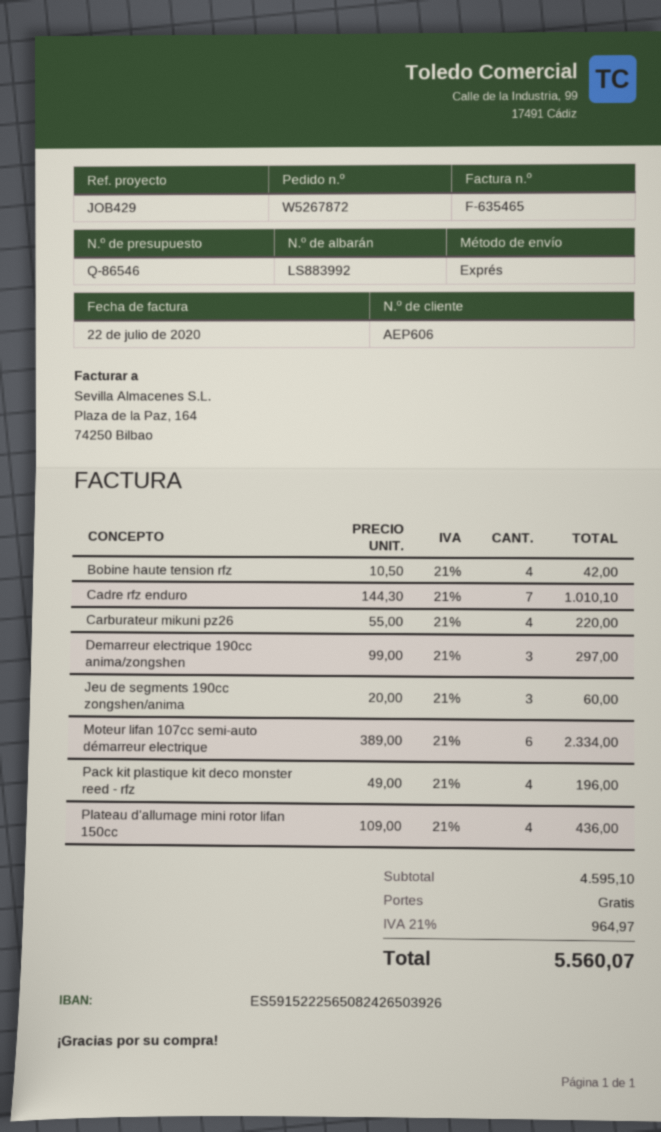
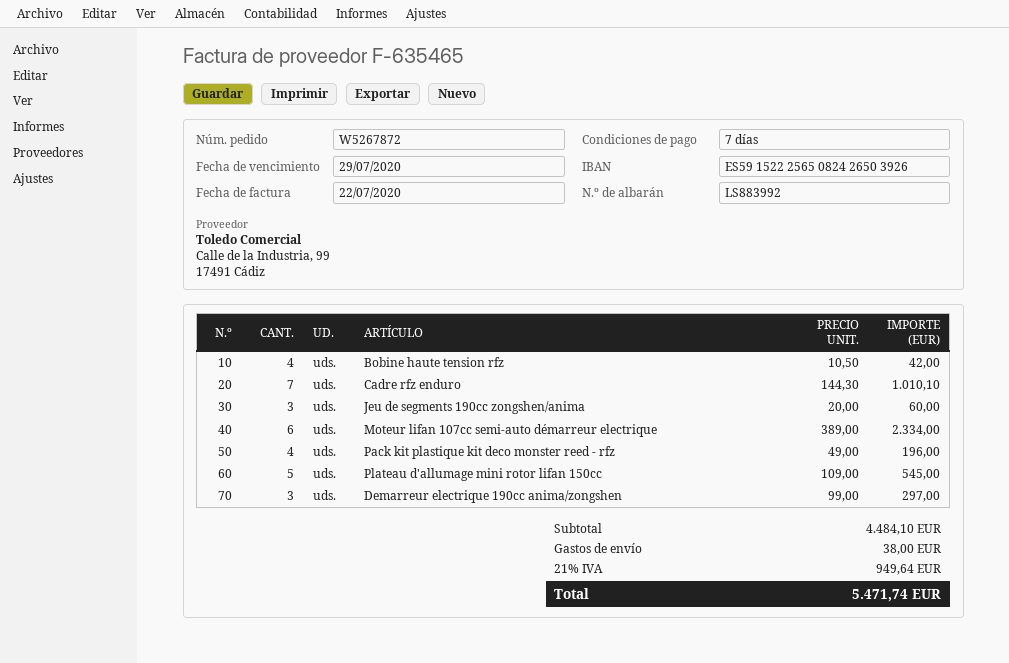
Carburateur mikuni pz26: 4 x 55.00 = 220.00 -> none
Plateau d'allumage mini rotor lifan 150cc: 4 x 109.00 = 436.00 -> 5 x 109.00 = 545.00
subtotal: 4595.10 -> 4484.10
shipping: 0.00 -> 38.00
tax: 21% = 964.97 -> 21% = 949.64
total: 5560.07 -> 5471.74

